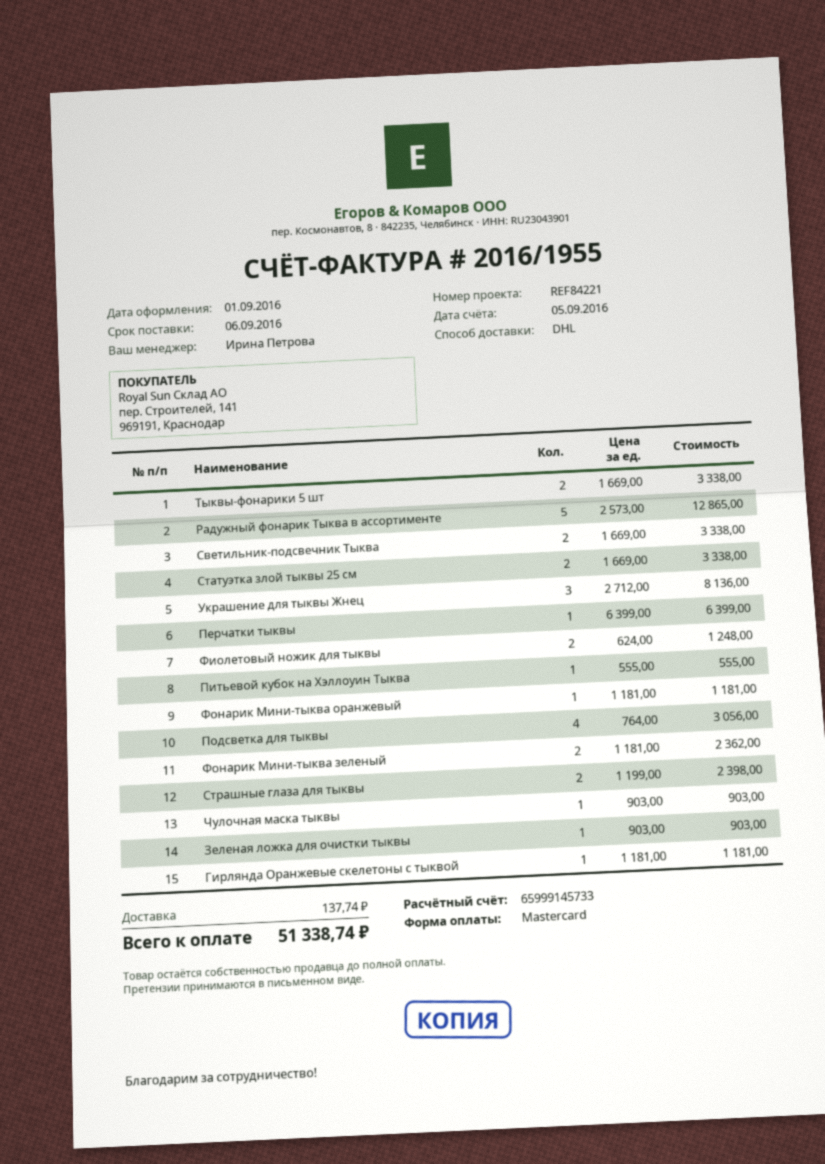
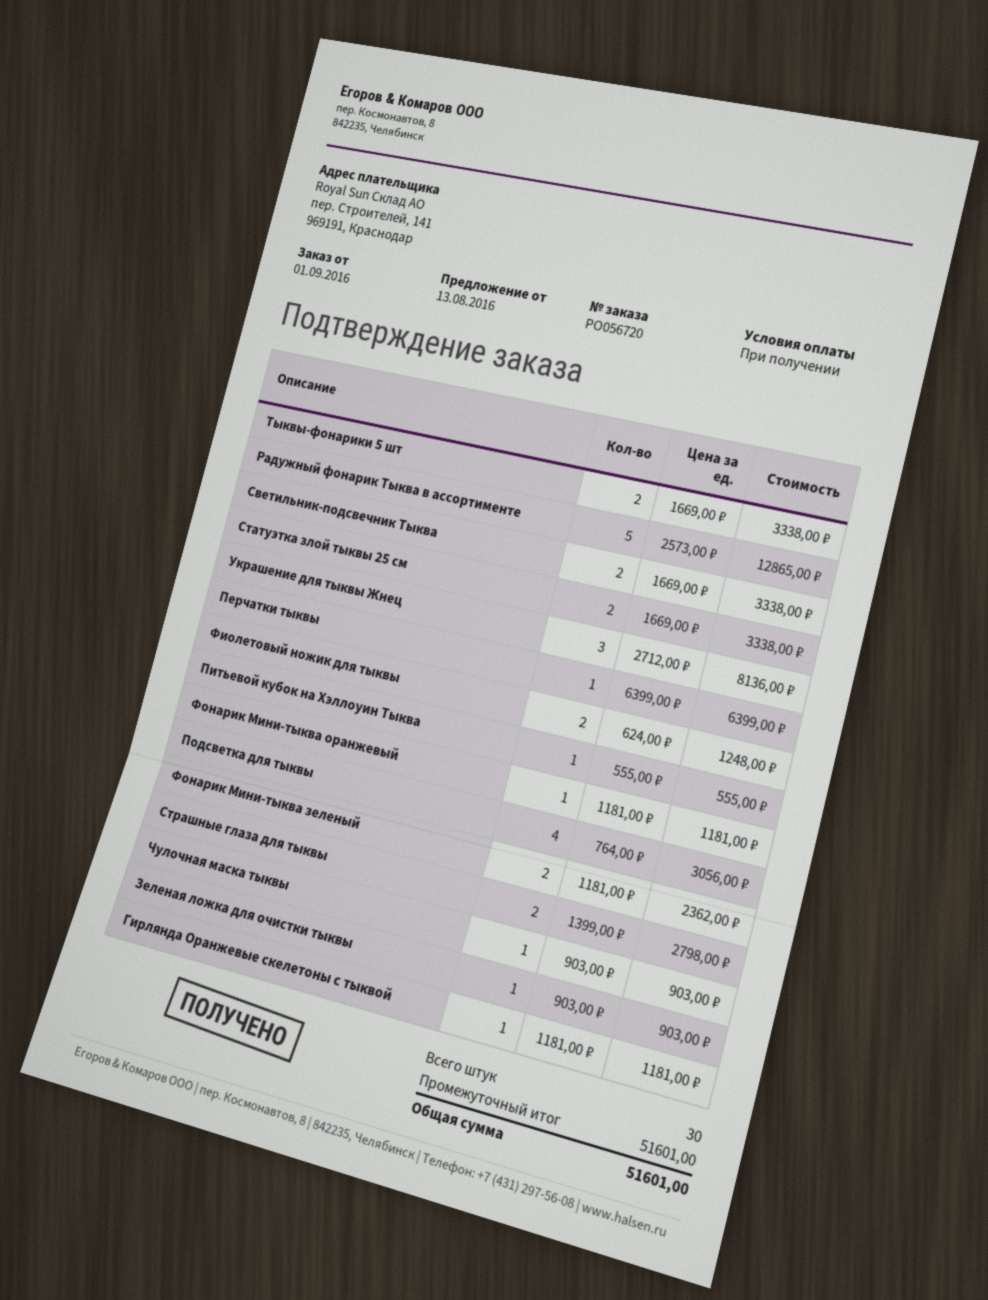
Страшные глаза для тыквы: 2 x 1199.00 = 2398.00 -> 2 x 1399.00 = 2798.00
shipping: 137.74 -> none
total: 51338.74 -> 51601.00

